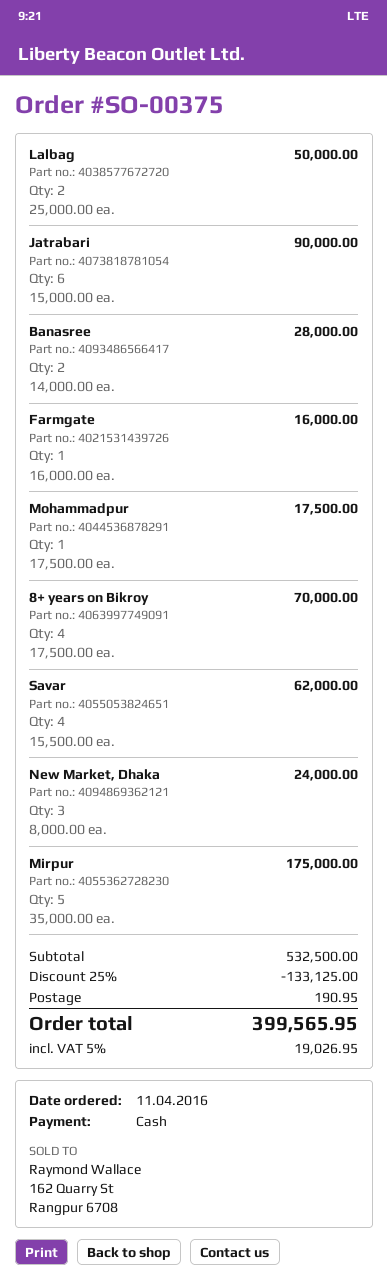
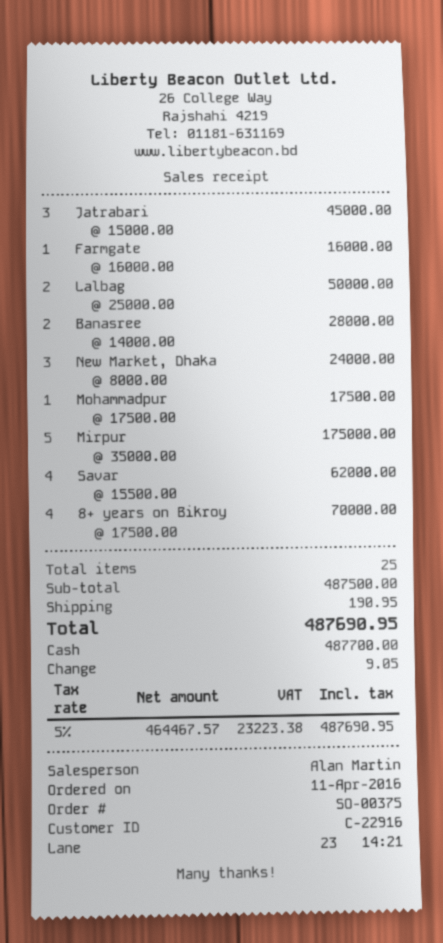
Jatrabari: 6 x 15000.00 = 90000.00 -> 3 x 15000.00 = 45000.00
subtotal: 532500.00 -> 487500.00
discount: 25% = 133125.00 -> none
tax: 5% = 19026.95 -> 5% = 23223.38
total: 399565.95 -> 487690.95

